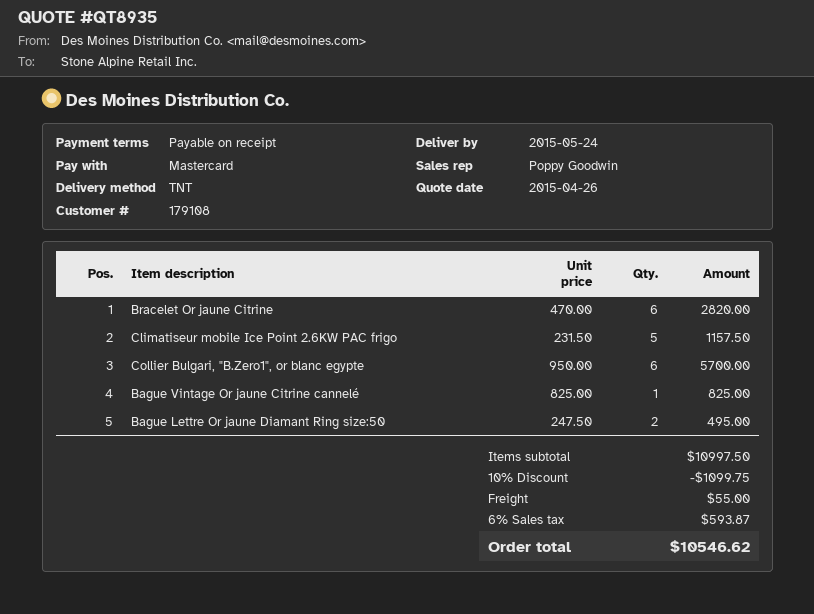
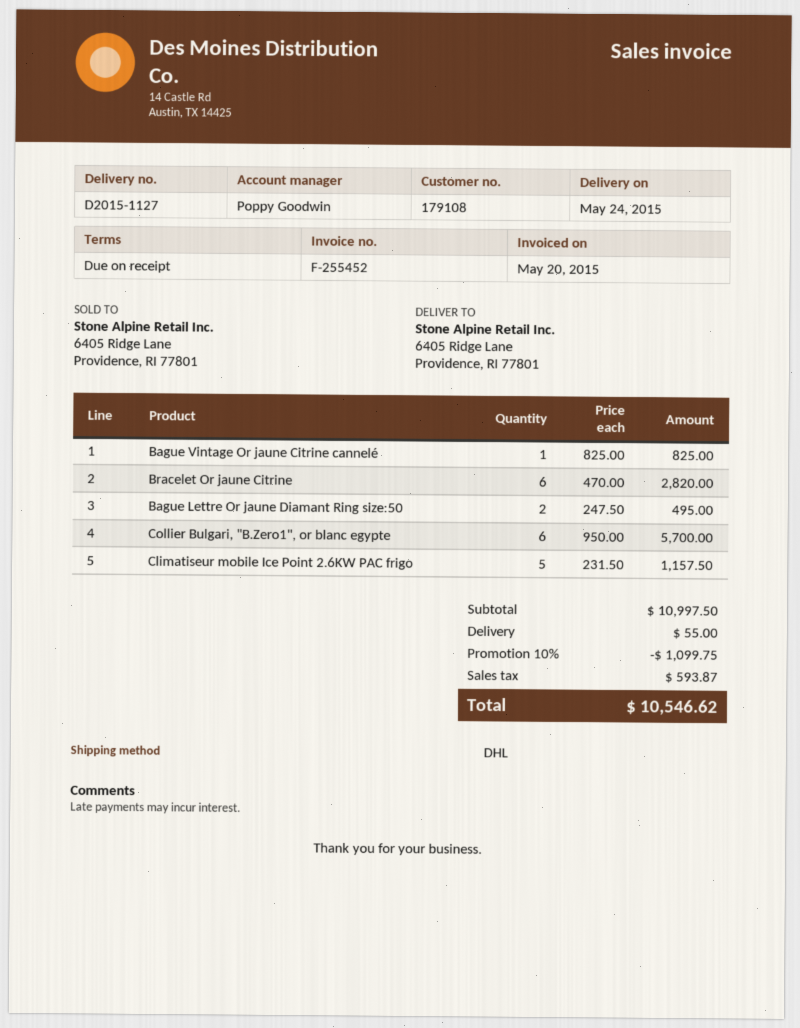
shipping method: TNT -> DHL

